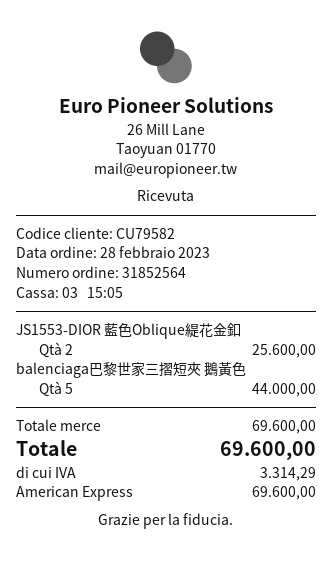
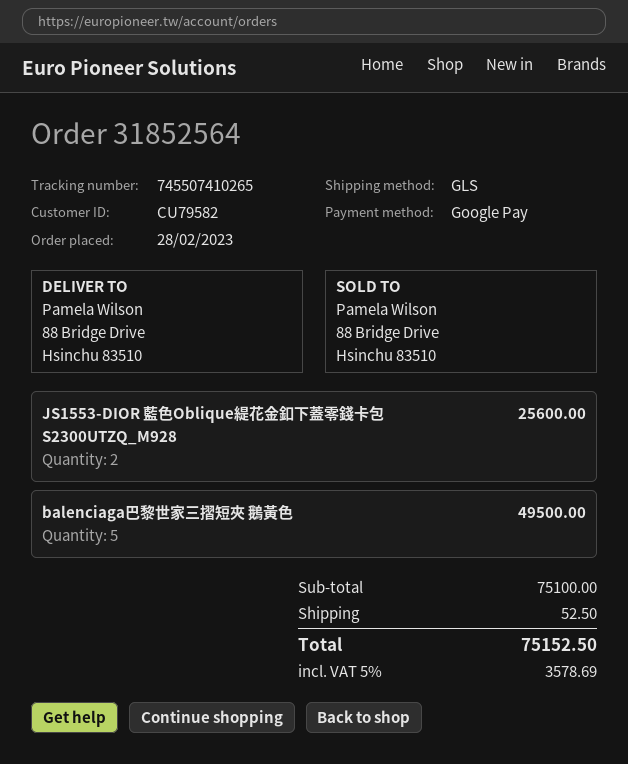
payment method: American Express -> Google Pay
balenciaga巴黎世家三摺短夾 鵝黃色: 5 for 44000.00 -> 5 for 49500.00
subtotal: 69600.00 -> 75100.00
shipping: none -> 52.50
tax: 3314.29 -> 3578.69
total: 69600.00 -> 75152.50

